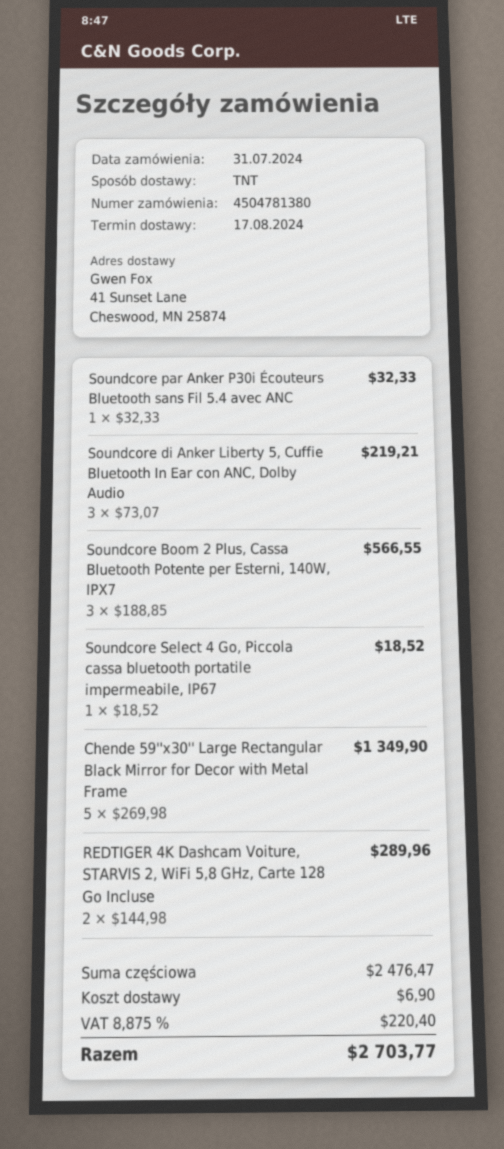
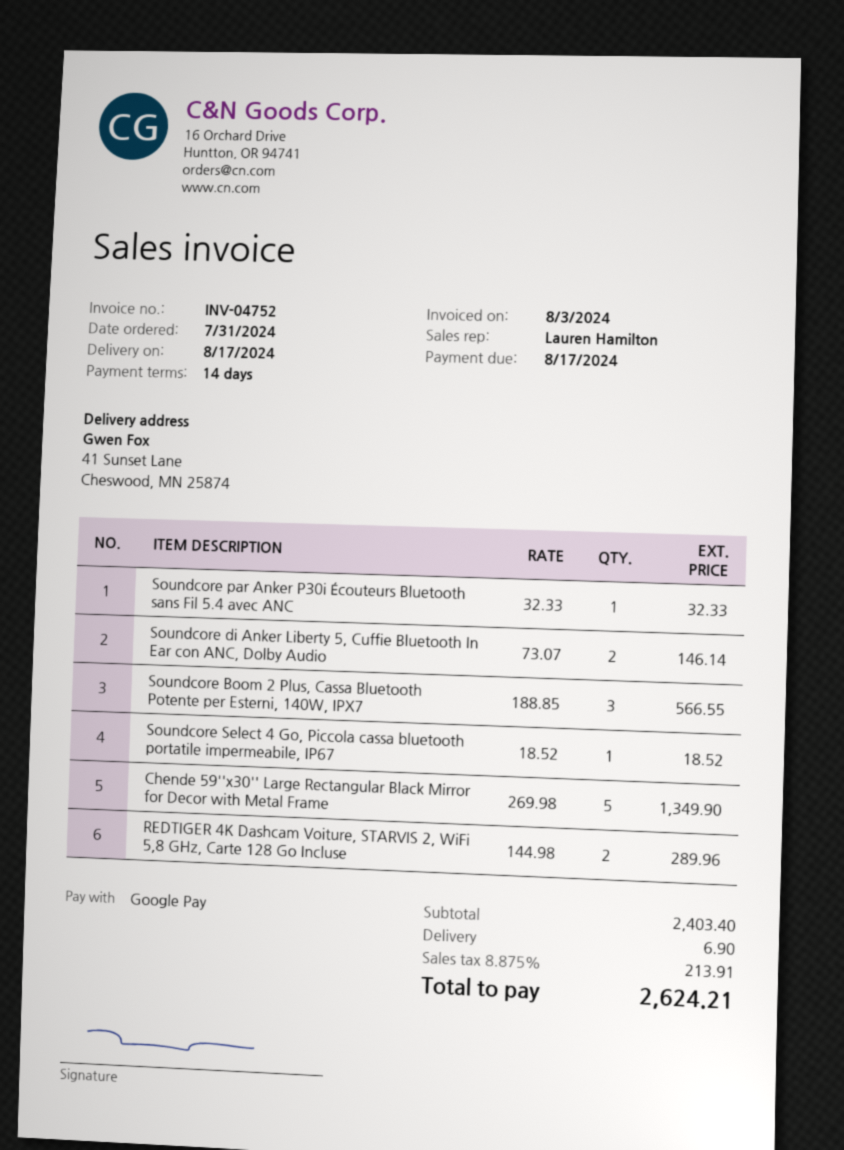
Soundcore di Anker Liberty 5, Cuffie Bluetooth In Ear con ANC, Dolby Audio: 3 x 73.07 = 219.21 -> 2 x 73.07 = 146.14
subtotal: 2476.47 -> 2403.40
tax: 8.875% = 220.40 -> 8.875% = 213.91
total: 2703.77 -> 2624.21

